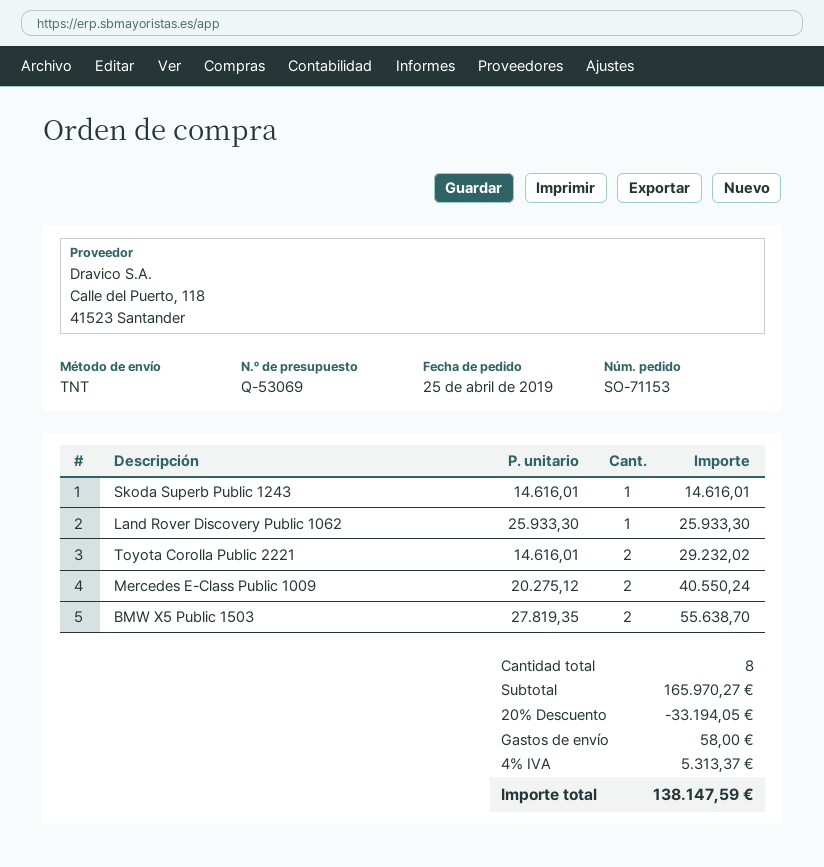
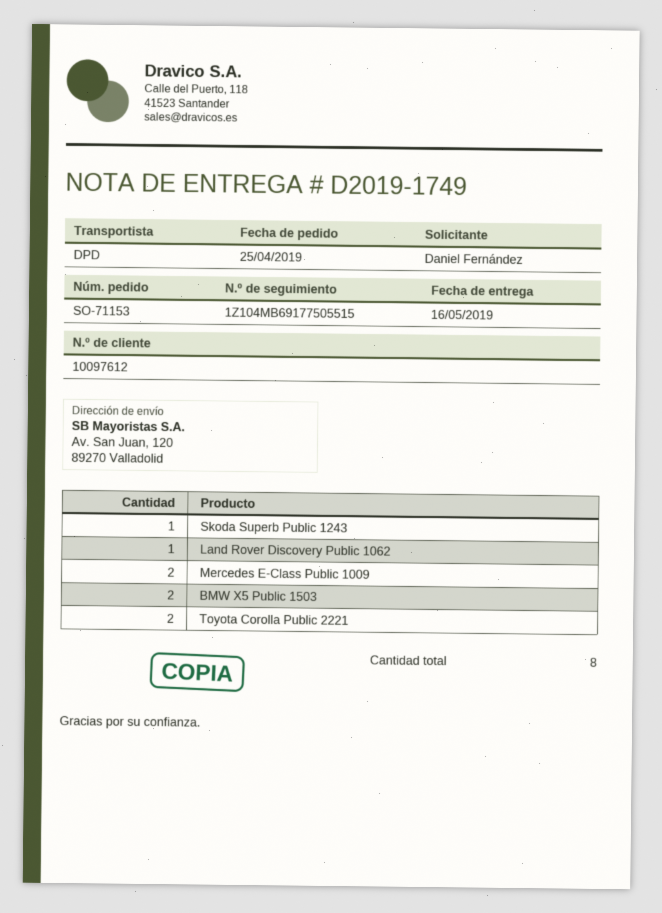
shipping method: TNT -> DPD

